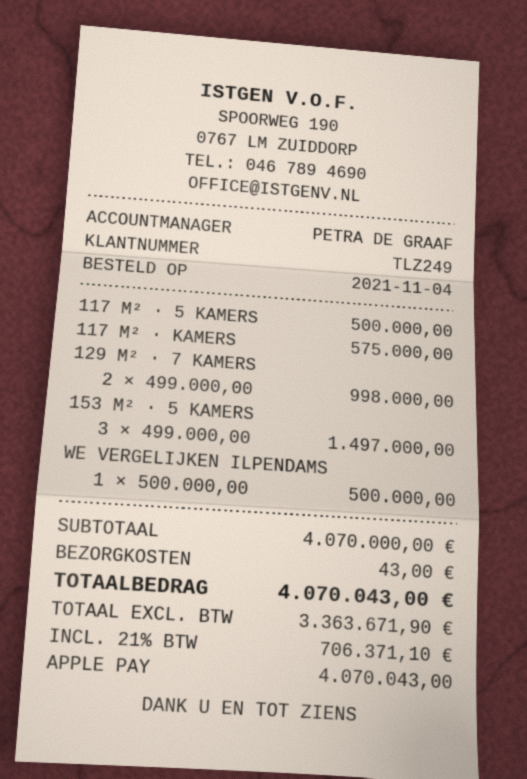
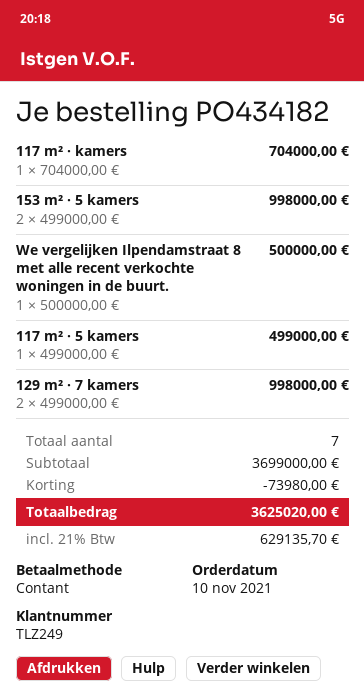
order date: 2021-11-04 -> 2021-11-10
payment method: Apple Pay -> cash
117 M² · 5 KAMERS: 1 x 500000.00 = 500000.00 -> 1 x 499000.00 = 499000.00
117 M² · KAMERS: 1 x 575000.00 = 575000.00 -> 1 x 704000.00 = 704000.00
153 M² · 5 KAMERS: 3 x 499000.00 = 1497000.00 -> 2 x 499000.00 = 998000.00
subtotal: 4070000.00 -> 3699000.00
discount: none -> 73980.00
shipping: 43.00 -> none
tax: 21% = 706371.10 -> 21% = 629135.70
total: 4070043.00 -> 3625020.00

